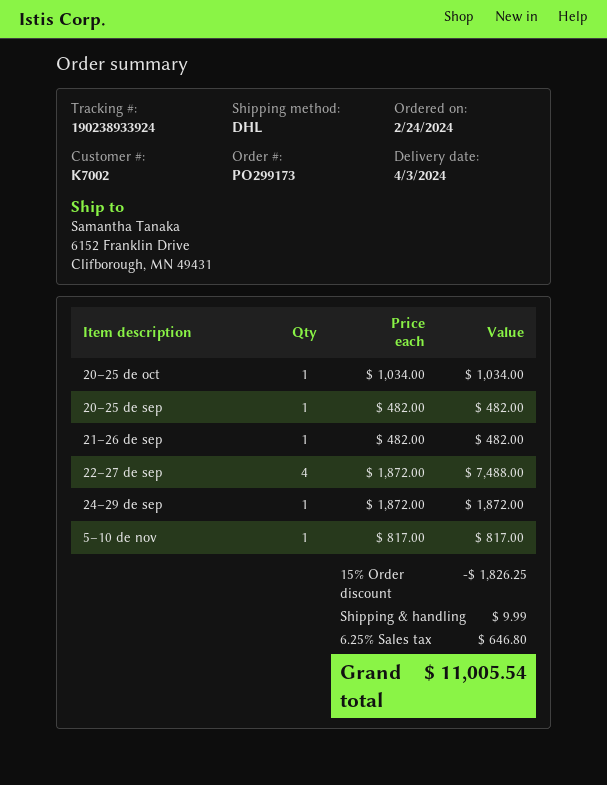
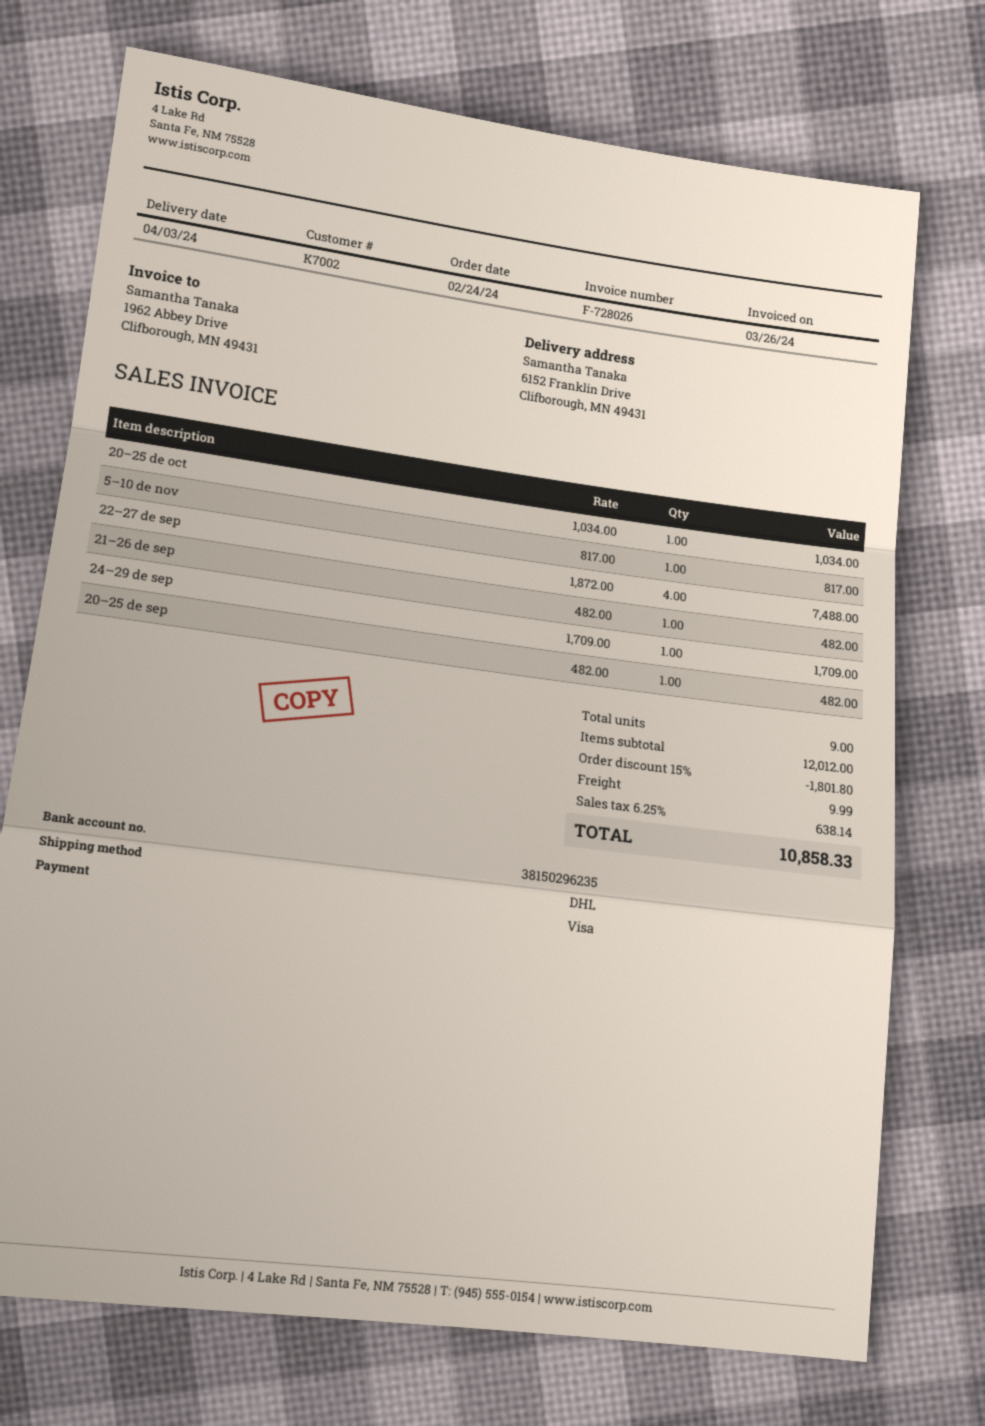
24–29 de sep: 1 x 1872.00 = 1872.00 -> 1 x 1709.00 = 1709.00
discount: 15% = 1826.25 -> 15% = 1801.80
tax: 6.25% = 646.80 -> 6.25% = 638.14
total: 11005.54 -> 10858.33

